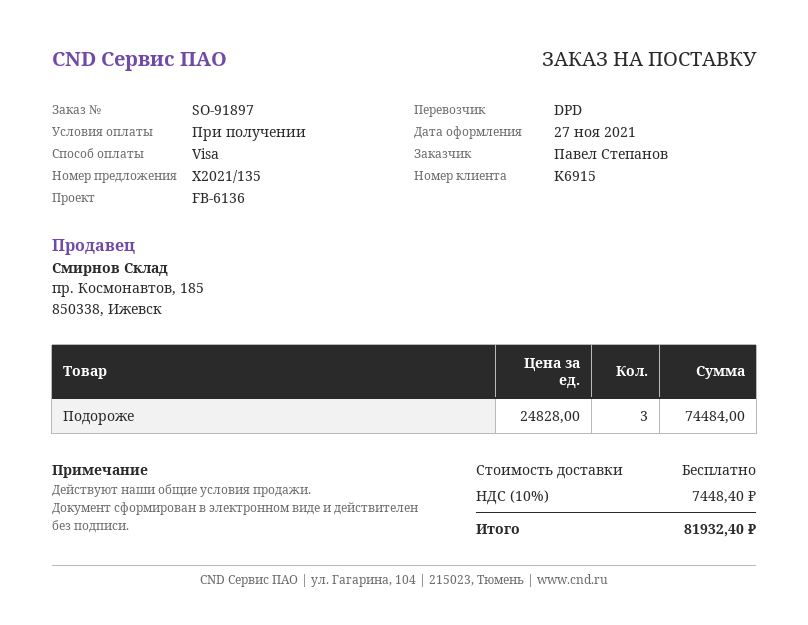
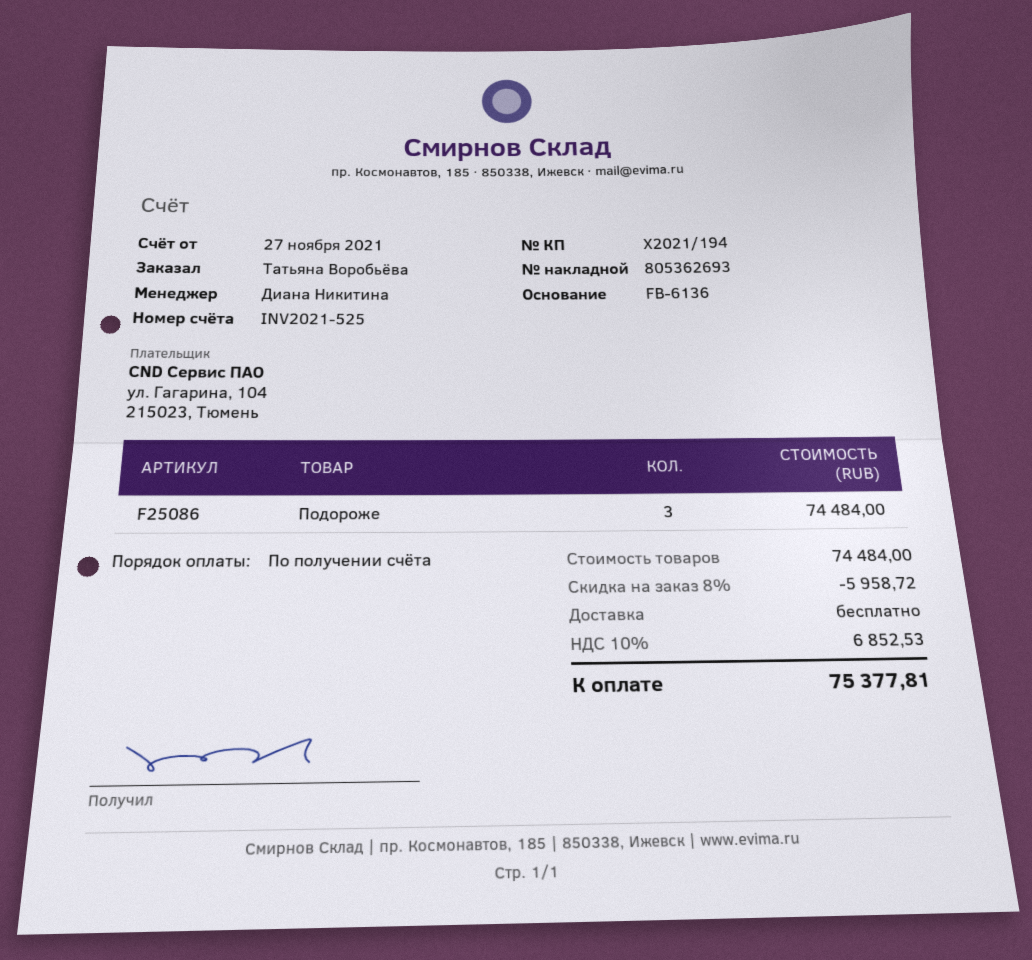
quote number: X2021/135 -> X2021/194
ordered by: Павел Степанов -> Татьяна Воробьёва
discount: none -> 8% = 5958.72
tax: 10% = 7448.40 -> 10% = 6852.53
total: 81932.40 -> 75377.81

